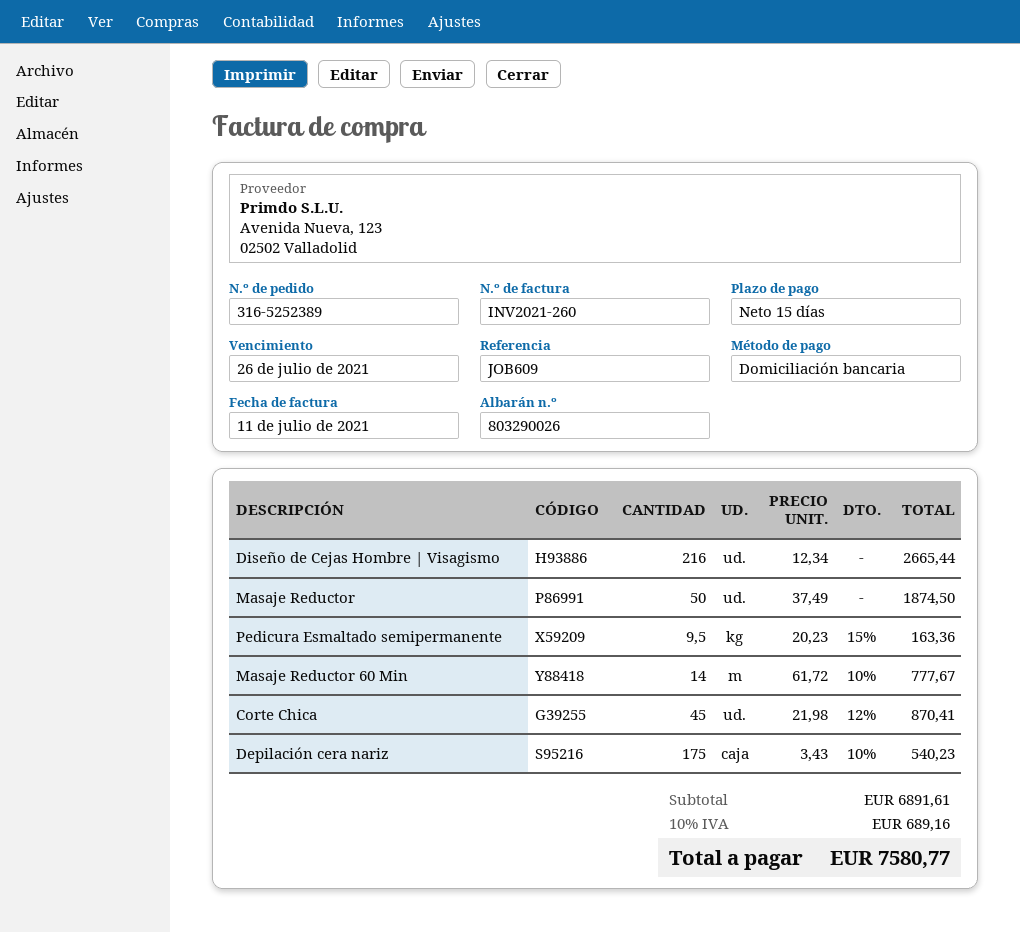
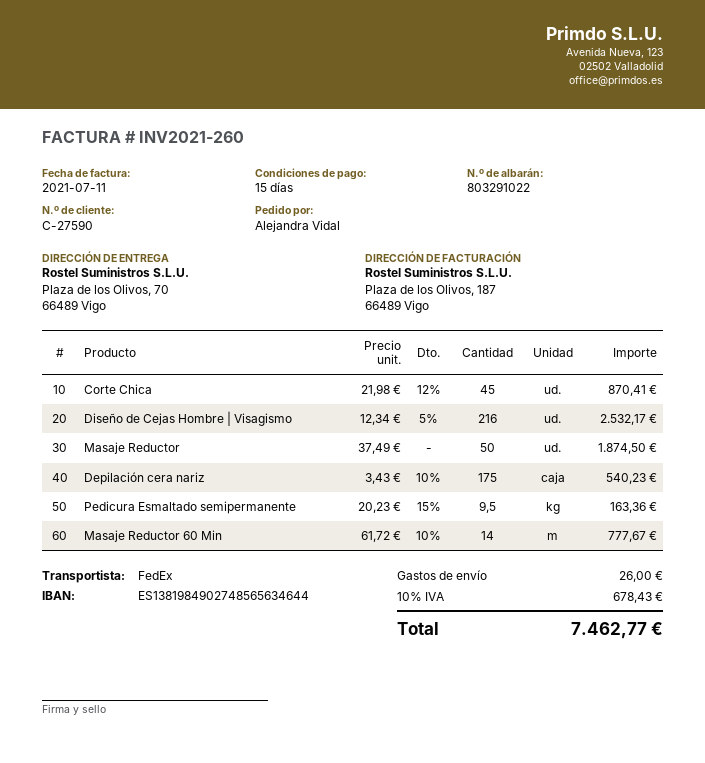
delivery note number: 803290026 -> 803291022
Diseño de Cejas Hombre | Visagismo: 216 x 12.34 = 2665.44 -> 216 x 12.34 - 5% = 2532.17
shipping: none -> 26.00
tax: 10% = 689.16 -> 10% = 678.43
total: 7580.77 -> 7462.77

